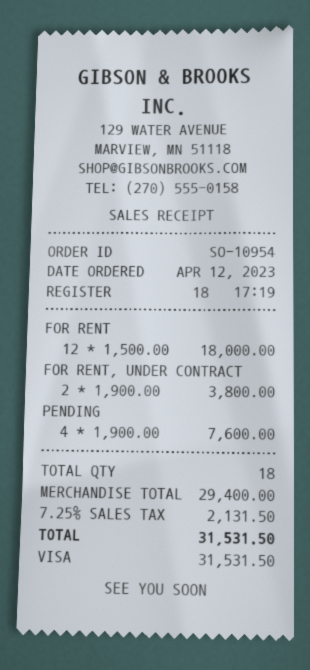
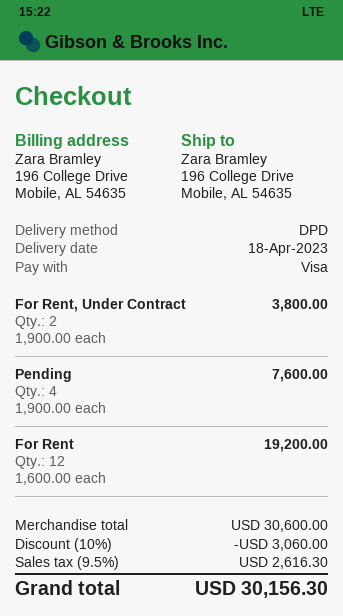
FOR RENT: 12 x 1500.00 = 18000.00 -> 12 x 1600.00 = 19200.00
subtotal: 29400.00 -> 30600.00
discount: none -> 10% = 3060.00
tax: 7.25% = 2131.50 -> 9.5% = 2616.30
total: 31531.50 -> 30156.30

